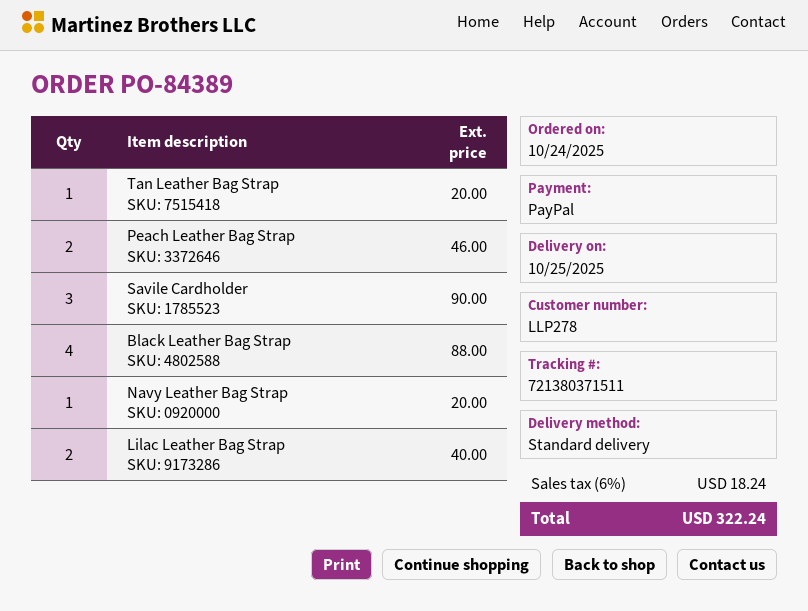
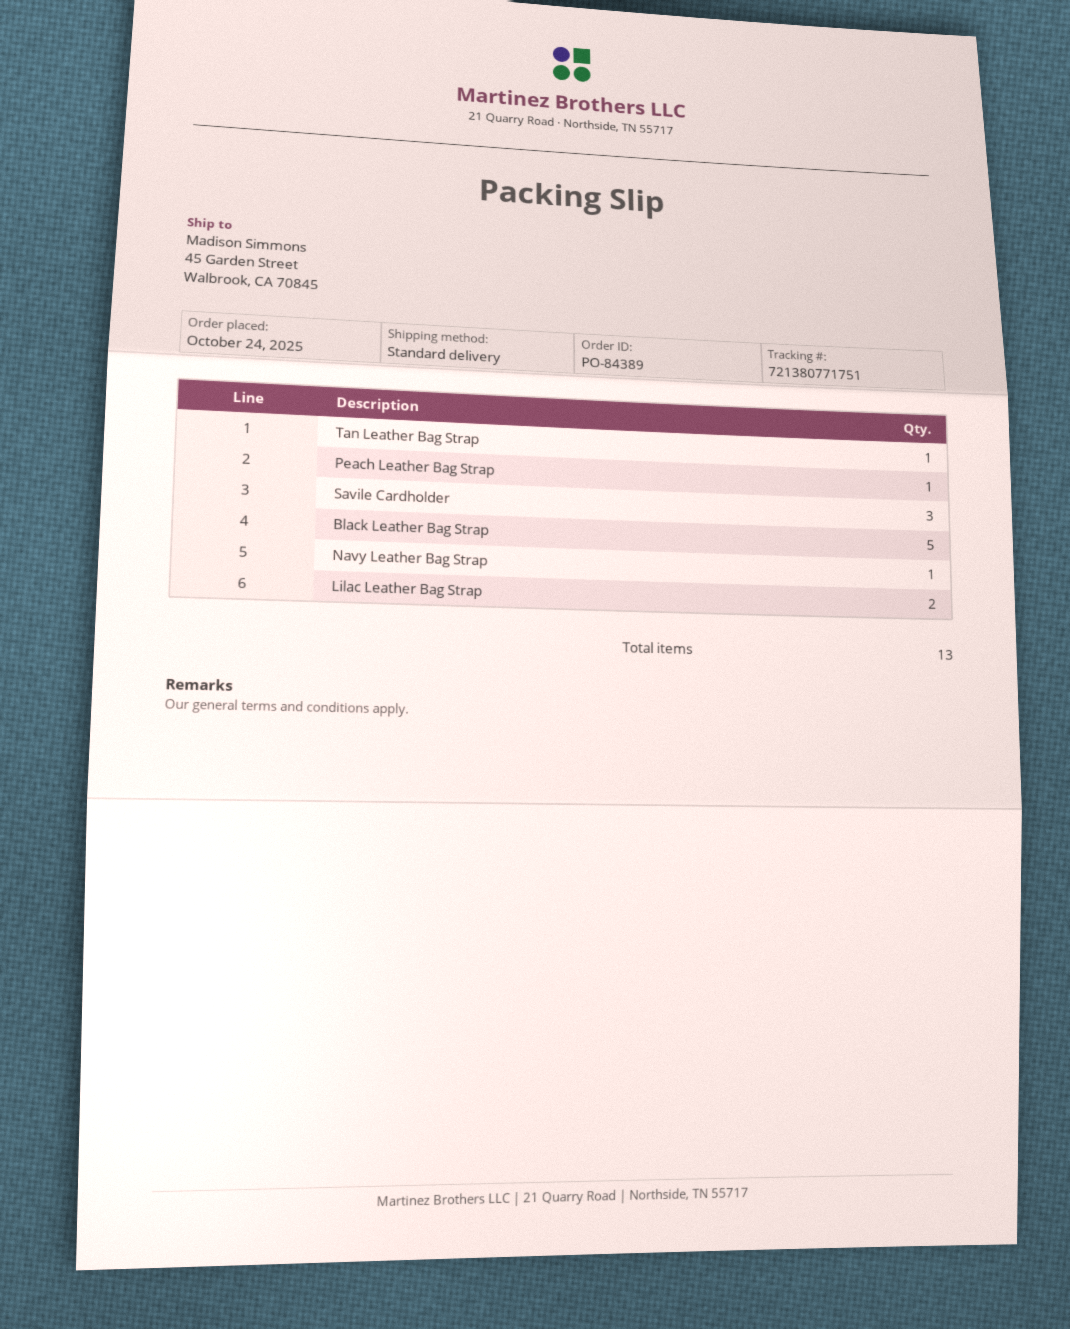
tracking number: 721380371511 -> 721380771751
Peach Leather Bag Strap: 2 -> 1
Black Leather Bag Strap: 4 -> 5

